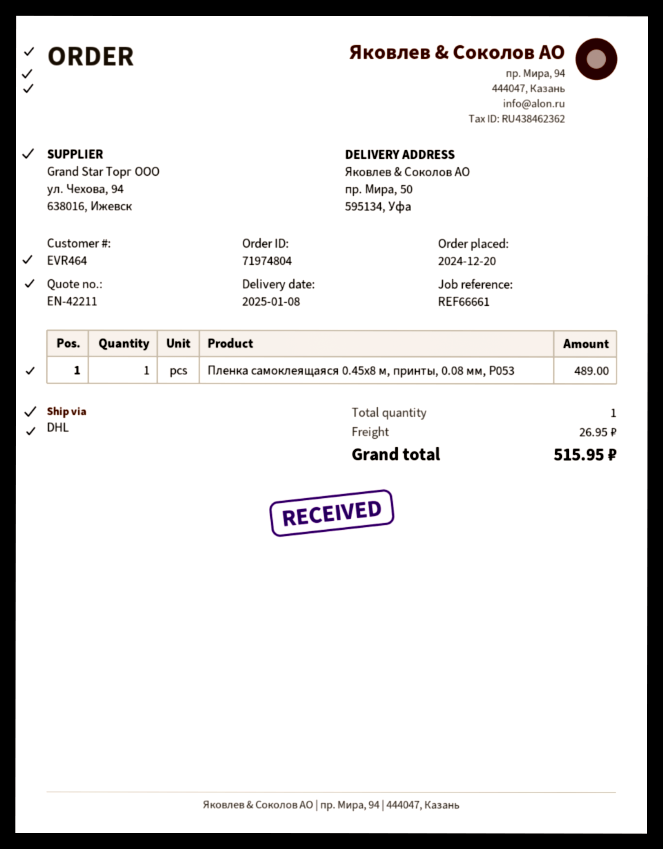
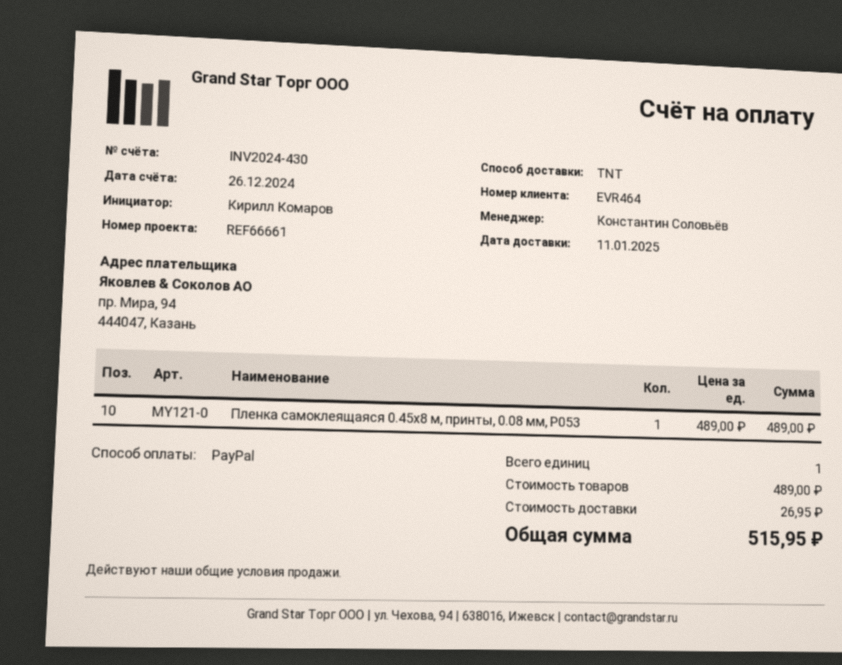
delivery date: 2025-01-08 -> 2025-01-11
shipping method: DHL -> TNT

